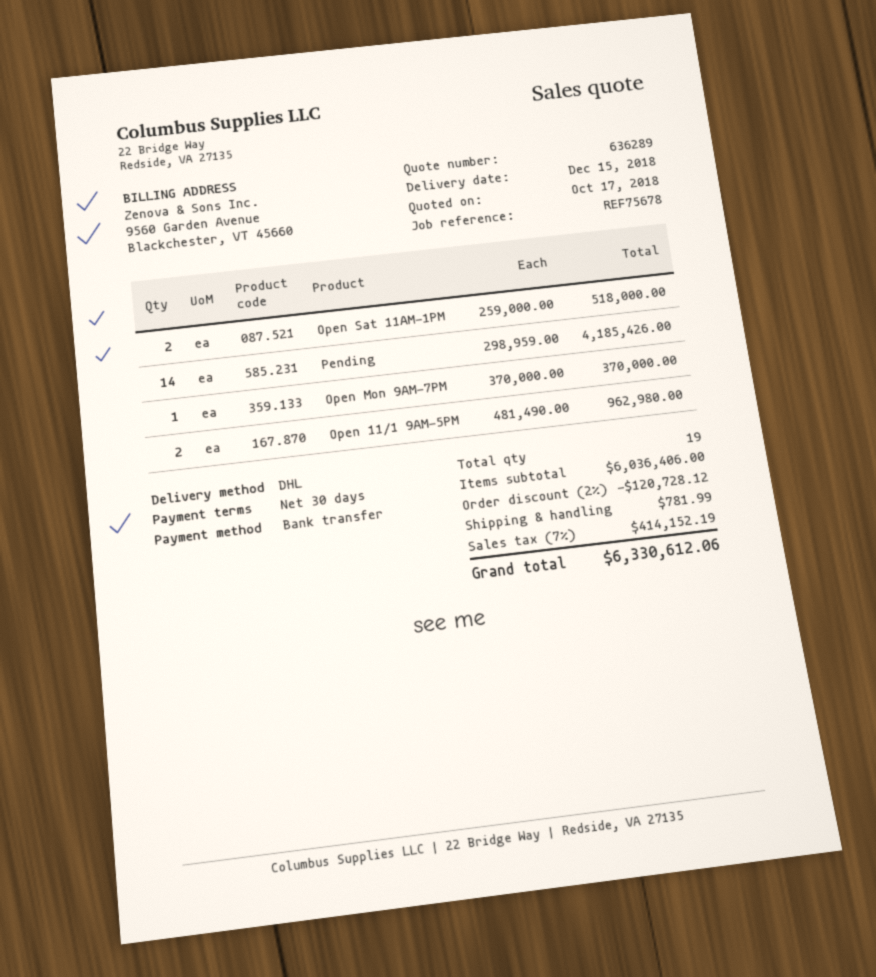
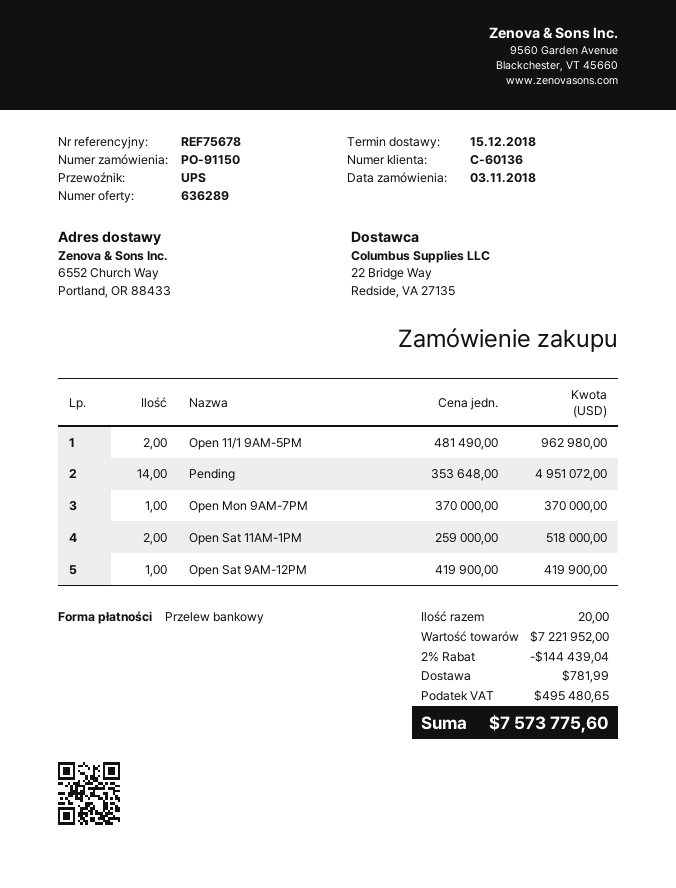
shipping method: DHL -> UPS
Pending: 14 x 298959.00 = 4185426.00 -> 14 x 353648.00 = 4951072.00
Open Sat 9AM-12PM: none -> 1 x 419900.00 = 419900.00
total quantity: 19 -> 20
subtotal: 6036406.00 -> 7221952.00
discount: 2% = 120728.12 -> 2% = 144439.04
tax: 414152.19 -> 495480.65
total: 6330612.06 -> 7573775.60

